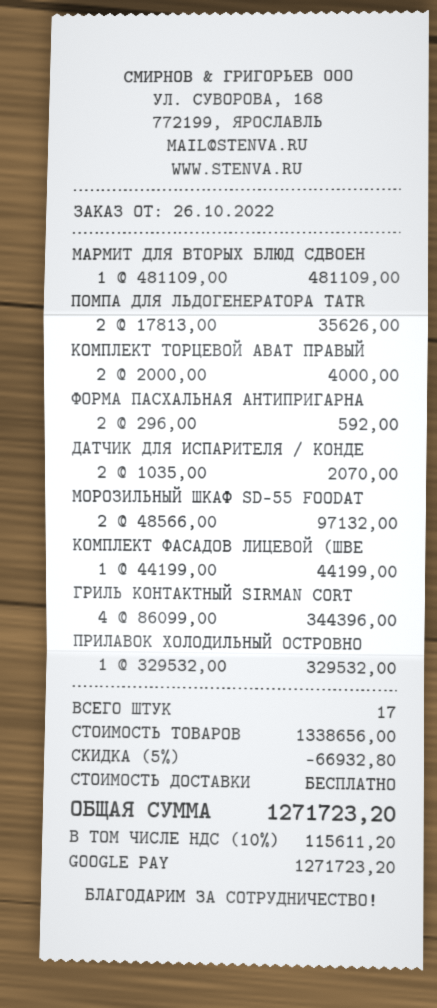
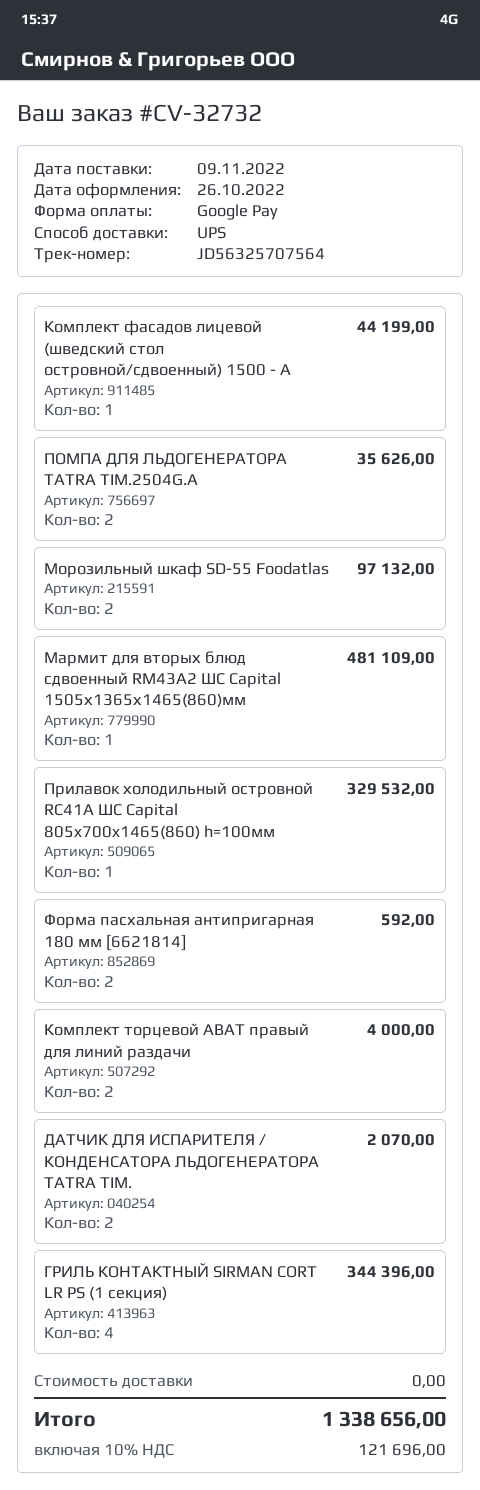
discount: 5% = 66932.80 -> none
tax: 10% = 115611.20 -> 10% = 121696.00
total: 1271723.20 -> 1338656.00

